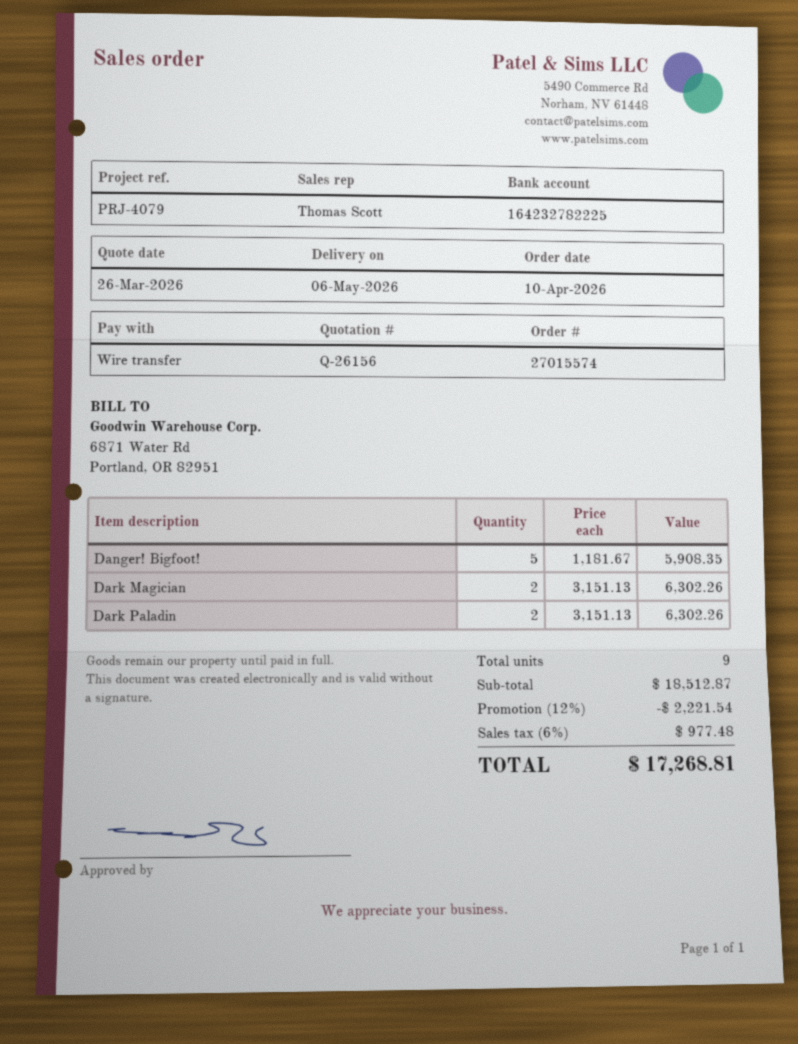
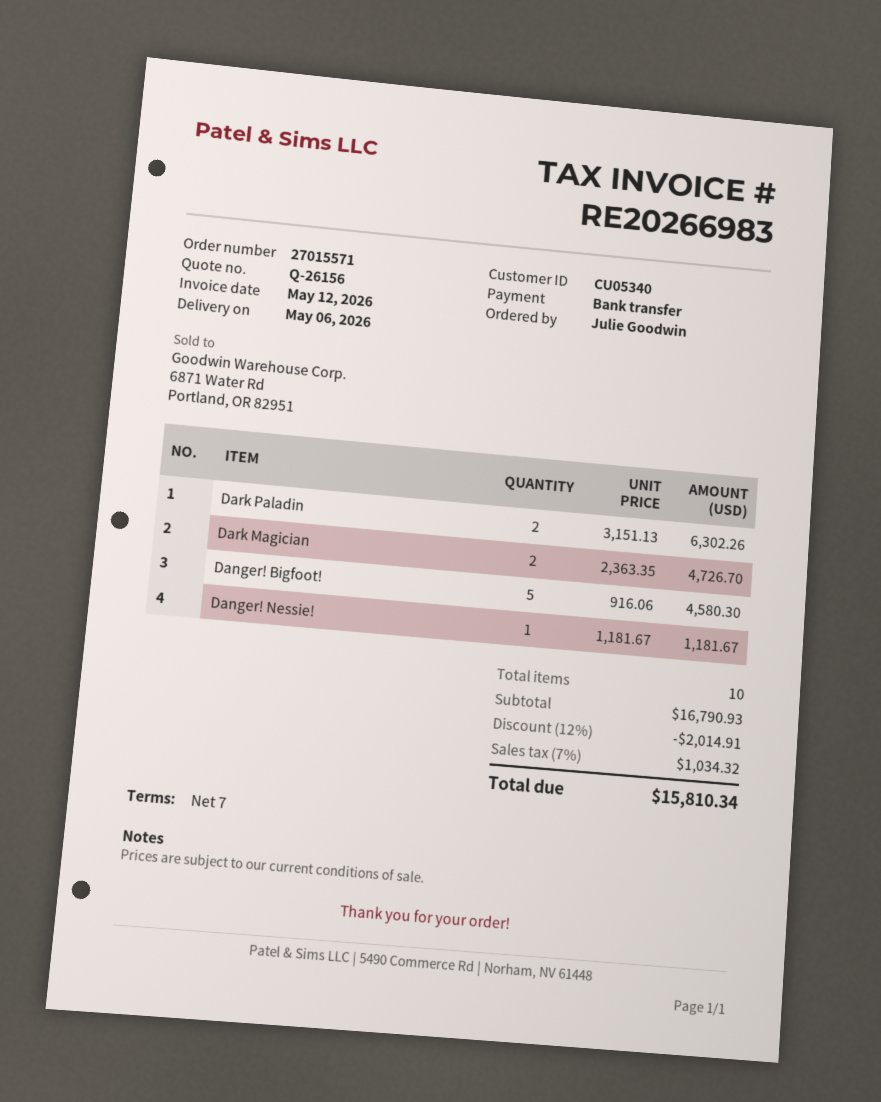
order number: 27015574 -> 27015571
Danger! Bigfoot!: 5 x 1181.67 = 5908.35 -> 5 x 916.06 = 4580.30
Dark Magician: 2 x 3151.13 = 6302.26 -> 2 x 2363.35 = 4726.70
Danger! Nessie!: none -> 1 x 1181.67 = 1181.67
total quantity: 9 -> 10
subtotal: 18512.87 -> 16790.93
discount: 12% = 2221.54 -> 12% = 2014.91
tax: 6% = 977.48 -> 7% = 1034.32
total: 17268.81 -> 15810.34

